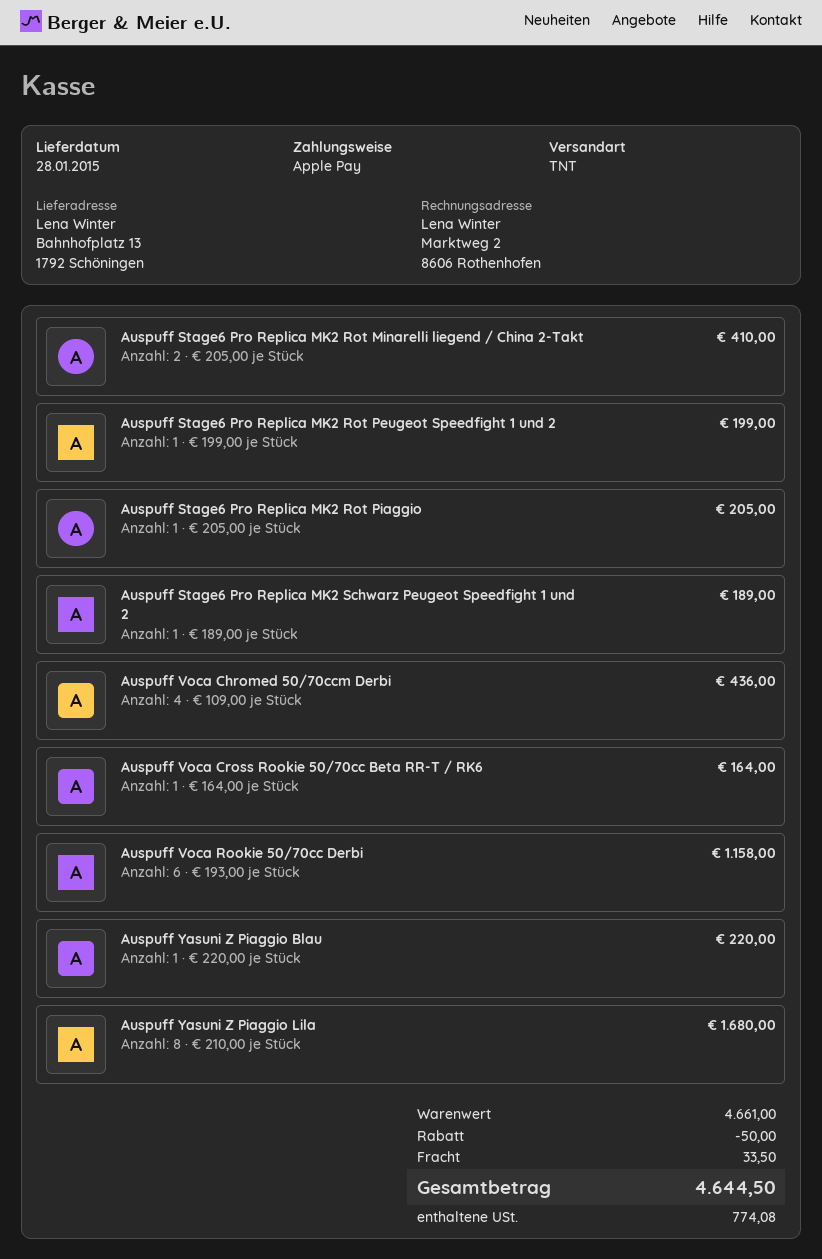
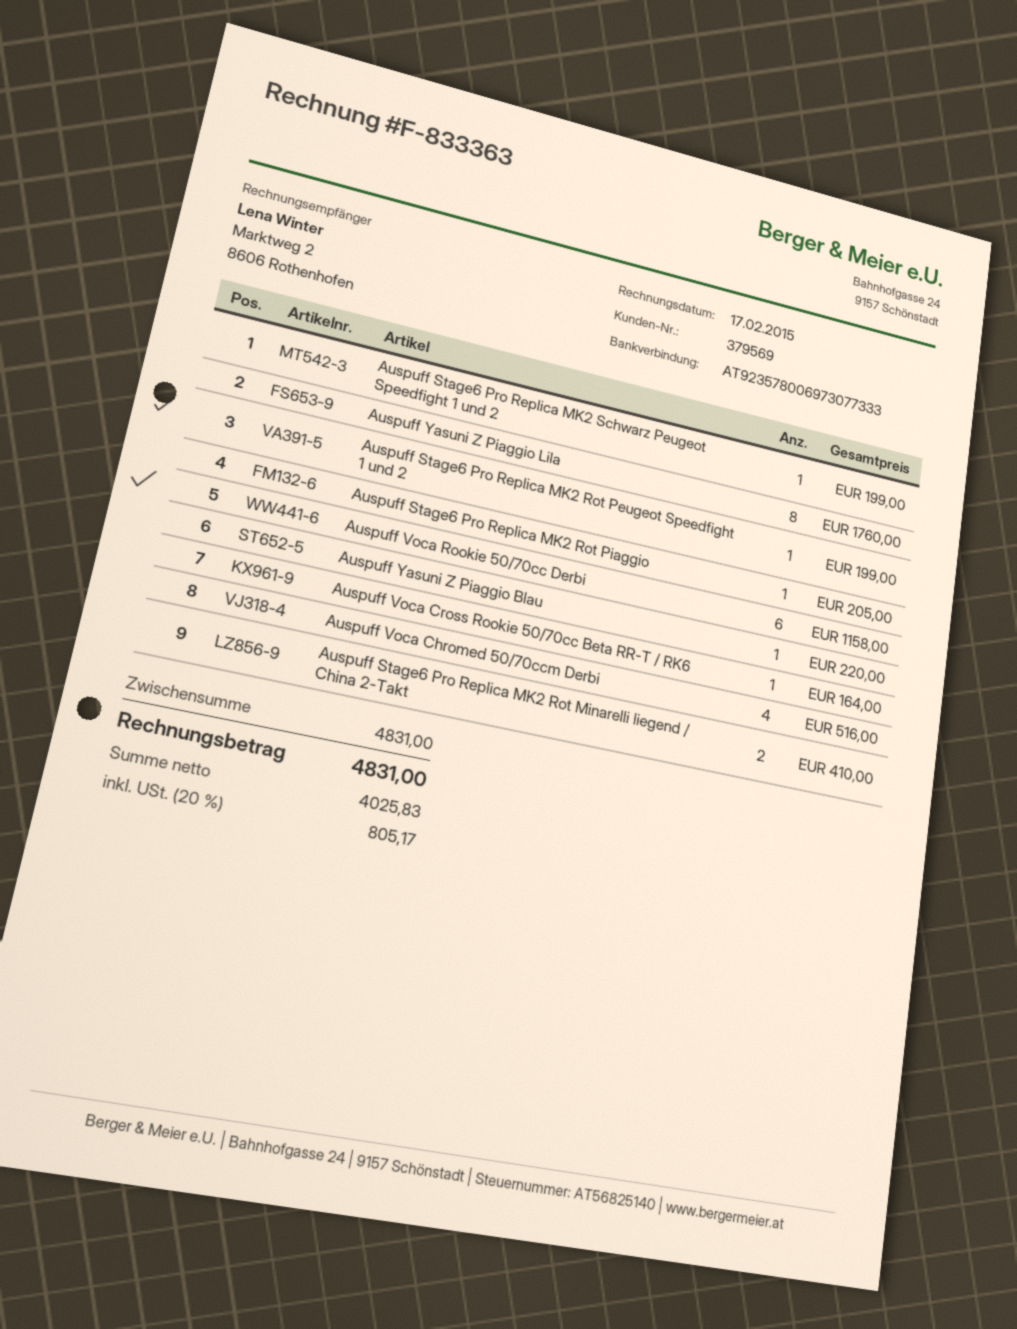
Auspuff Stage6 Pro Replica MK2 Schwarz Peugeot Speedfight 1 und 2: 1 for 189.00 -> 1 for 199.00
Auspuff Voca Chromed 50/70ccm Derbi: 4 for 436.00 -> 4 for 516.00
Auspuff Yasuni Z Piaggio Lila: 8 for 1680.00 -> 8 for 1760.00
subtotal: 4661.00 -> 4831.00
discount: 50.00 -> none
shipping: 33.50 -> none
tax: 774.08 -> 805.17
total: 4644.50 -> 4831.00

